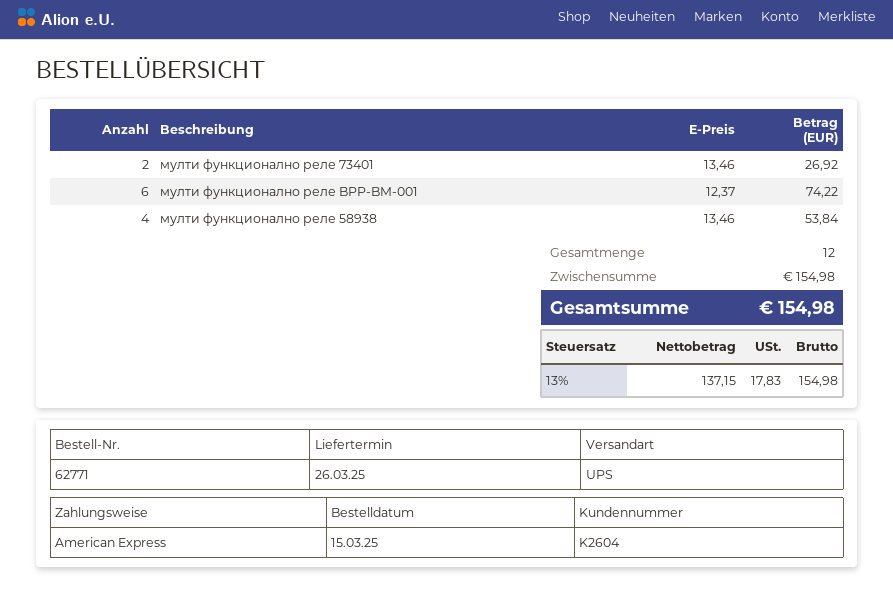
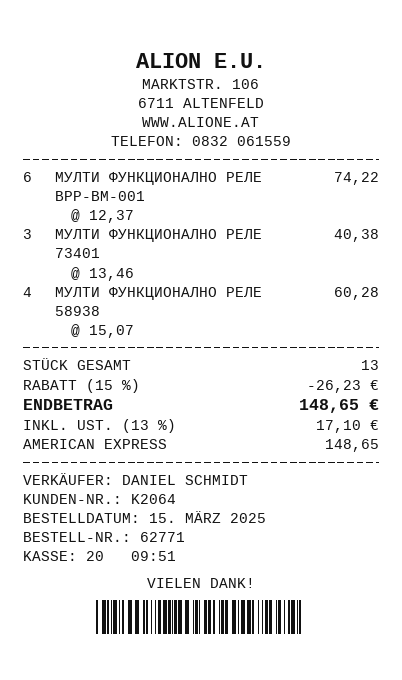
customer number: K2604 -> K2064
мулти функционално реле 73401: 2 x 13.46 = 26.92 -> 3 x 13.46 = 40.38
мулти функционално реле 58938: 4 x 13.46 = 53.84 -> 4 x 15.07 = 60.28
total quantity: 12 -> 13
discount: none -> 15% = 26.23
tax: 13% = 17.83 -> 13% = 17.10
total: 154.98 -> 148.65

